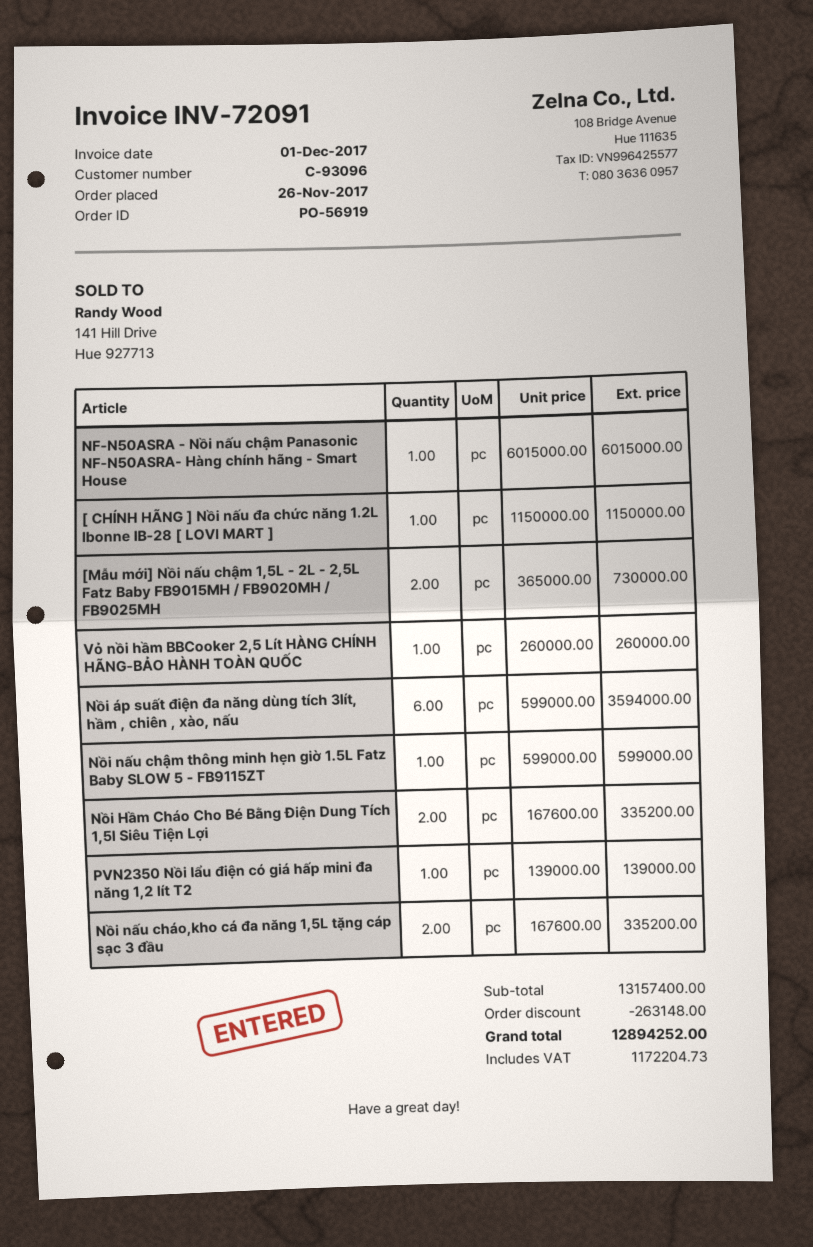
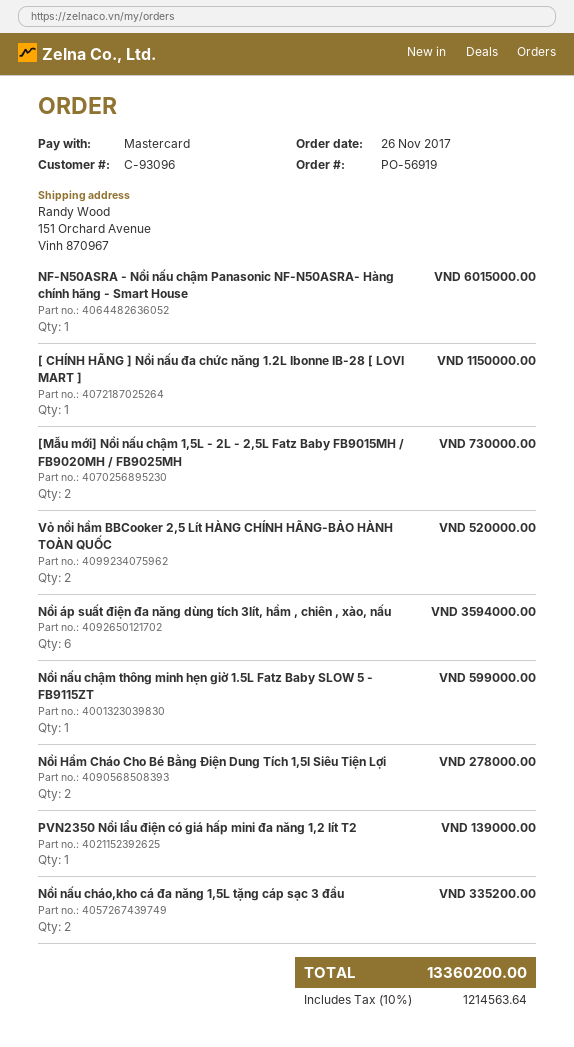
Vỏ nồi hầm BBCooker 2,5 Lít HÀNG CHÍNH HÃNG-BẢO HÀNH TOÀN QUỐC: 1 for 260000.00 -> 2 for 520000.00
Nồi Hầm Cháo Cho Bé Bằng Điện Dung Tích 1,5l Siêu Tiện Lợi: 2 for 335200.00 -> 2 for 278000.00
discount: 263148.00 -> none
tax: 1172204.73 -> 1214563.64
total: 12894252.00 -> 13360200.00

